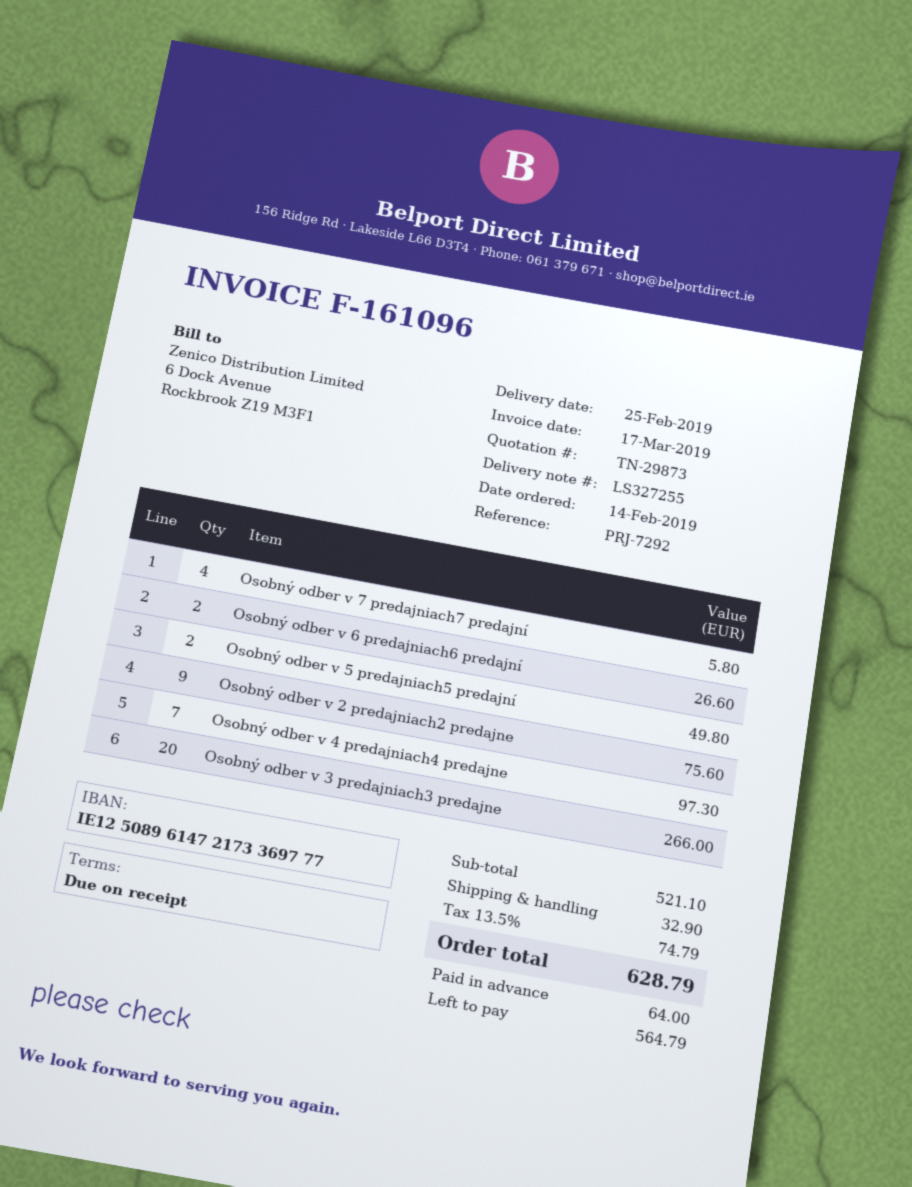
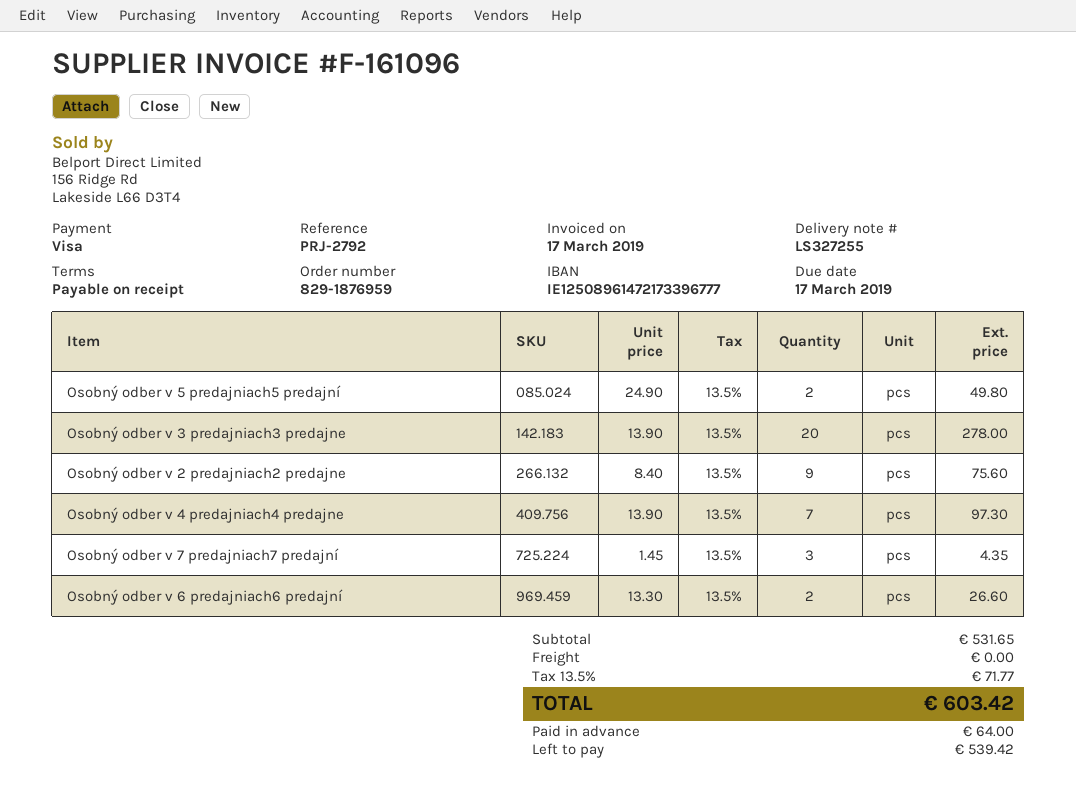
reference: PRJ-7292 -> PRJ-2792
bank account: IE12508961472173369777 -> IE12508961472173396777
Osobný odber v 7 predajniach7 predajní: 4 for 5.80 -> 3 for 4.35
Osobný odber v 3 predajniach3 predajne: 20 for 266.00 -> 20 for 278.00
subtotal: 521.10 -> 531.65
shipping: 32.90 -> 0.00
tax: 13.5% = 74.79 -> 13.5% = 71.77
total: 628.79 -> 603.42
balance: 564.79 -> 539.42

